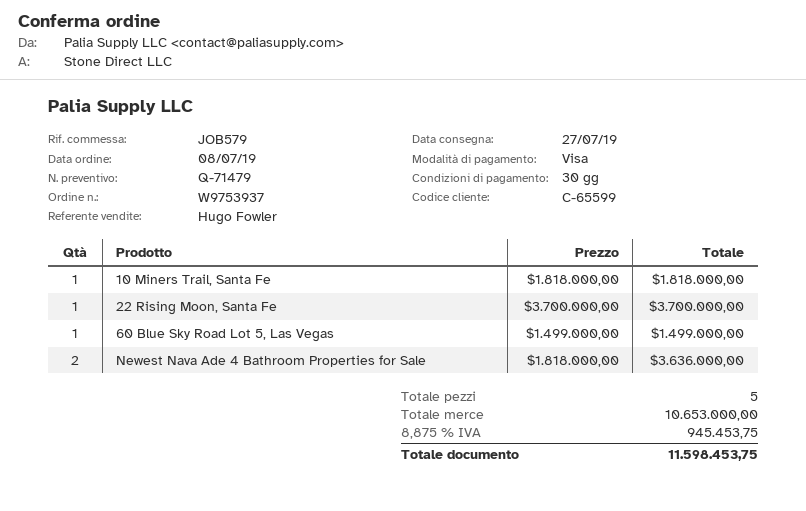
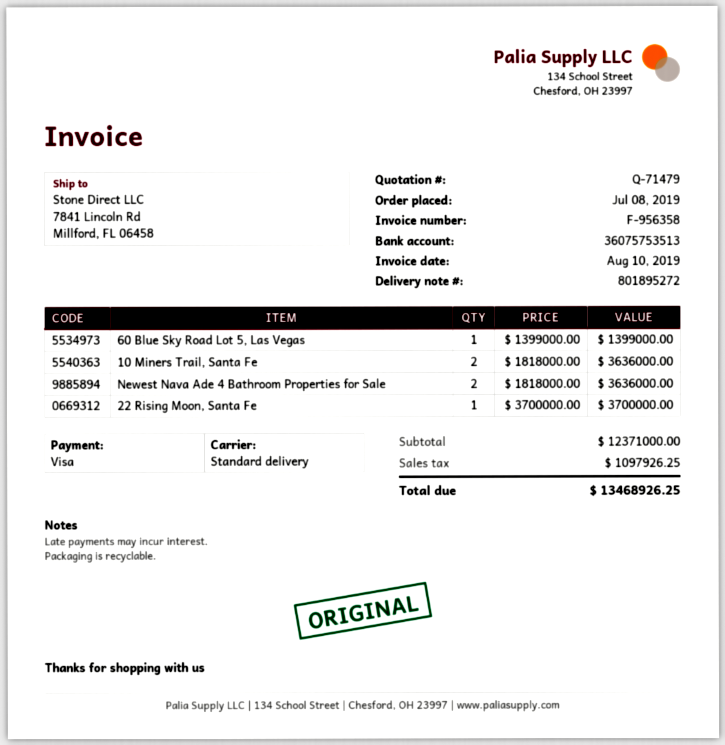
10 Miners Trail, Santa Fe: 1 x 1818000.00 = 1818000.00 -> 2 x 1818000.00 = 3636000.00
60 Blue Sky Road Lot 5, Las Vegas: 1 x 1499000.00 = 1499000.00 -> 1 x 1399000.00 = 1399000.00
subtotal: 10653000.00 -> 12371000.00
tax: 945453.75 -> 1097926.25
total: 11598453.75 -> 13468926.25

